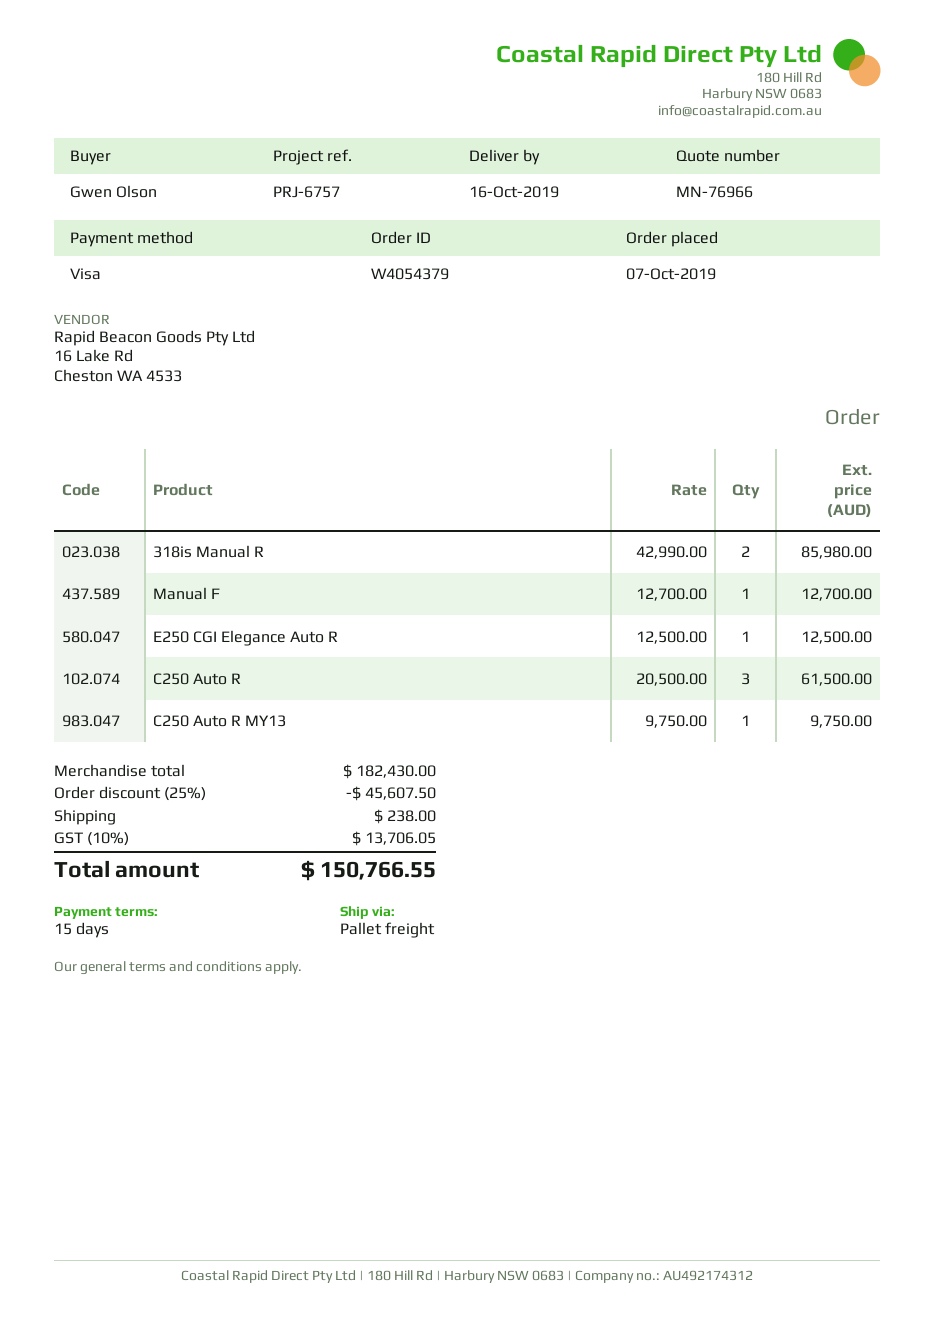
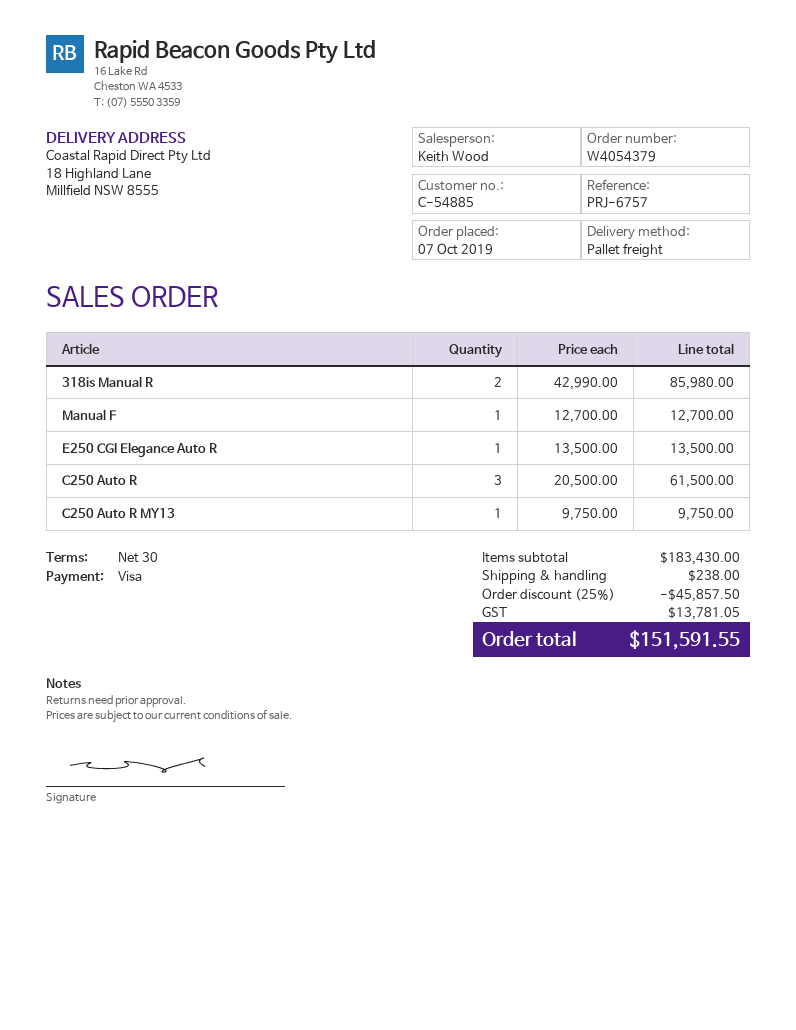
payment terms: 15 days -> 30 days
E250 CGI Elegance Auto R: 1 x 12500.00 = 12500.00 -> 1 x 13500.00 = 13500.00
subtotal: 182430.00 -> 183430.00
discount: 25% = 45607.50 -> 25% = 45857.50
tax: 13706.05 -> 13781.05
total: 150766.55 -> 151591.55

